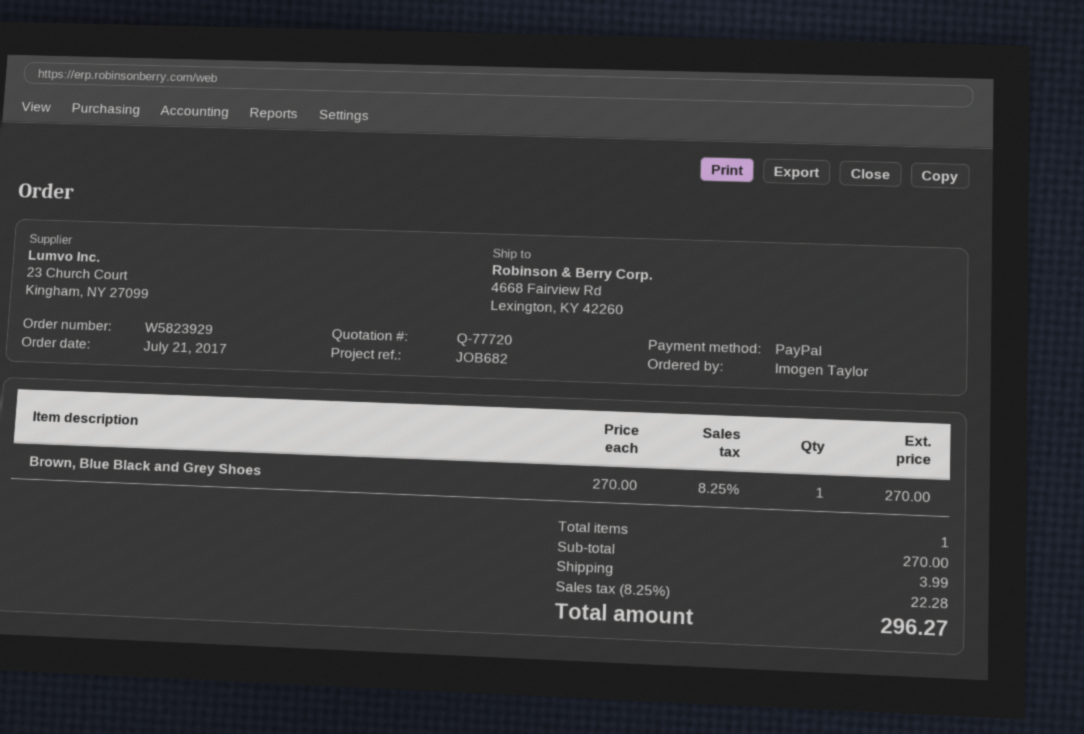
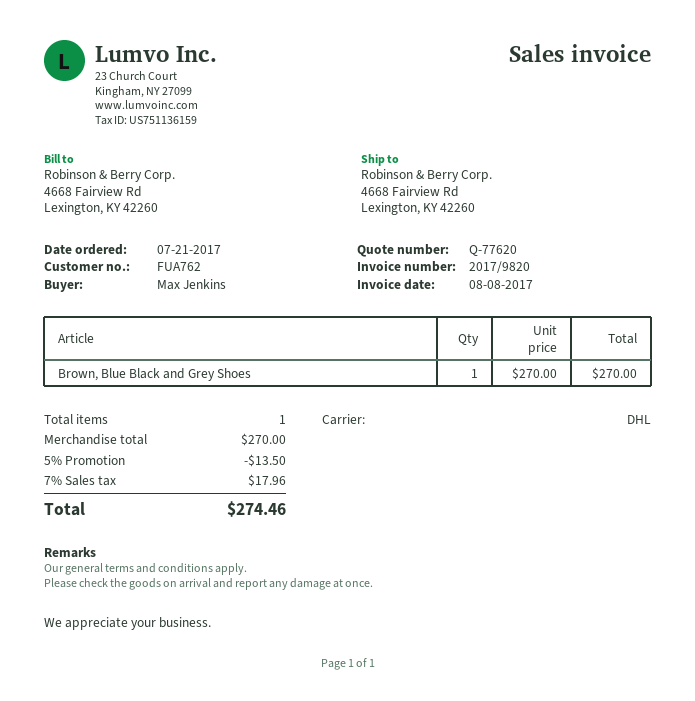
quote number: Q-77720 -> Q-77620
ordered by: Imogen Taylor -> Max Jenkins
discount: none -> 5% = 13.50
shipping: 3.99 -> none
tax: 8.25% = 22.28 -> 7% = 17.96
total: 296.27 -> 274.46

